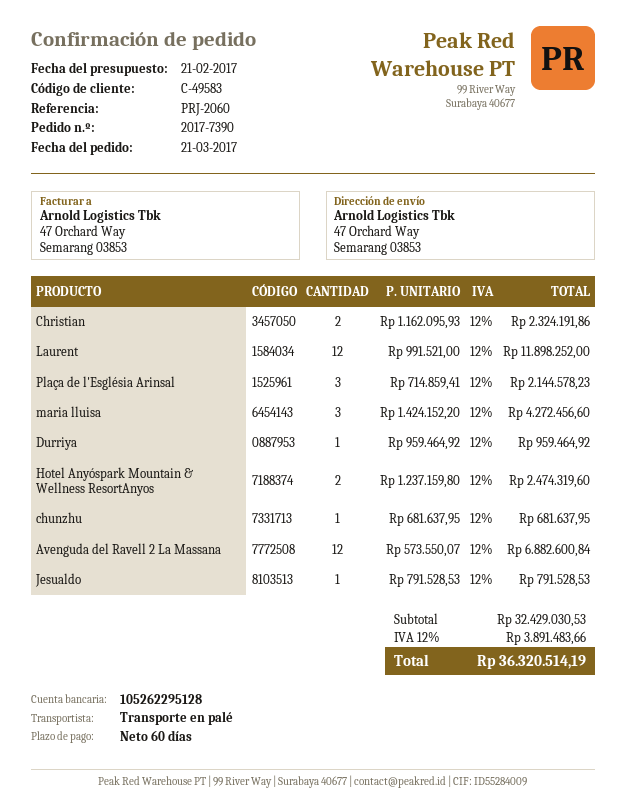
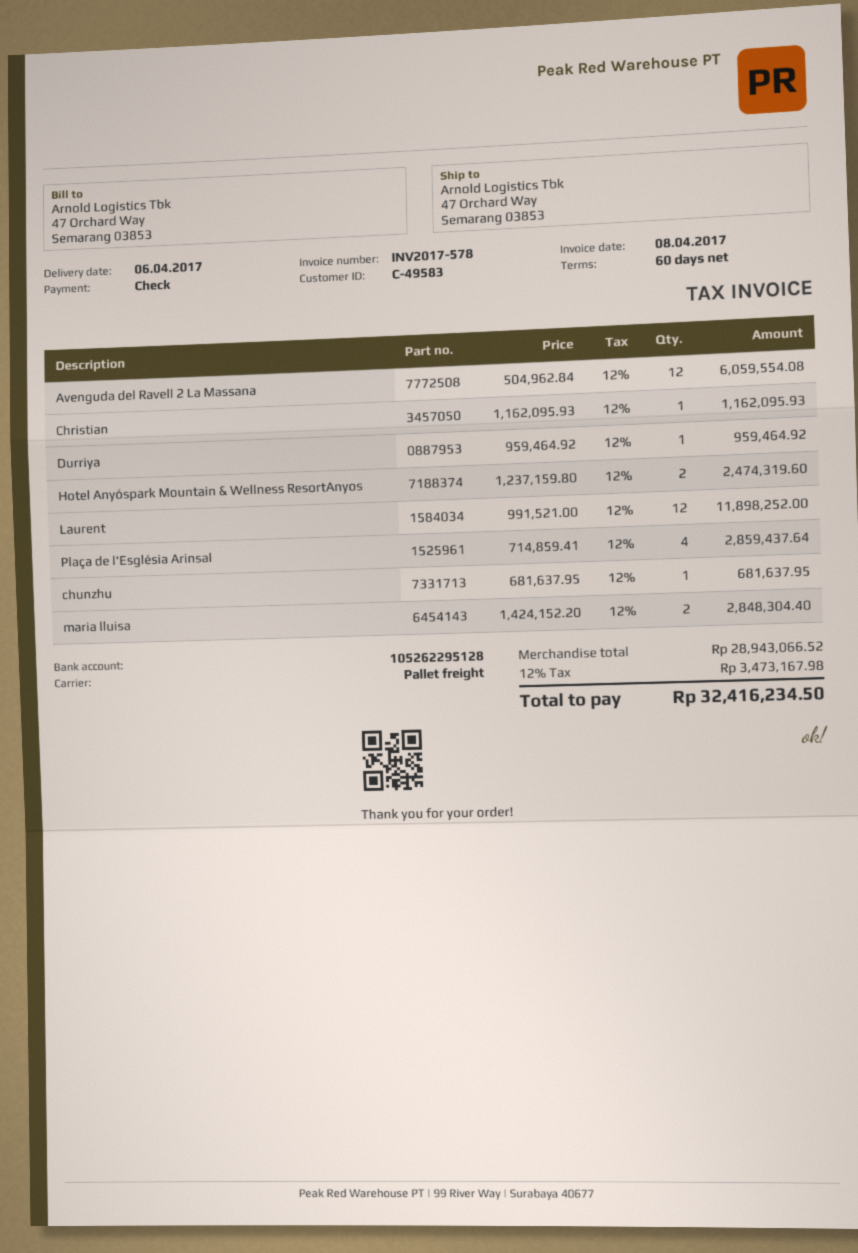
Christian: 2 x 1162095.93 = 2324191.86 -> 1 x 1162095.93 = 1162095.93
Plaça de l'Església Arinsal: 3 x 714859.41 = 2144578.23 -> 4 x 714859.41 = 2859437.64
maria lluisa: 3 x 1424152.20 = 4272456.60 -> 2 x 1424152.20 = 2848304.40
Avenguda del Ravell 2 La Massana: 12 x 573550.07 = 6882600.84 -> 12 x 504962.84 = 6059554.08
Jesualdo: 1 x 791528.53 = 791528.53 -> none
subtotal: 32429030.53 -> 28943066.52
tax: 12% = 3891483.66 -> 12% = 3473167.98
total: 36320514.19 -> 32416234.50

